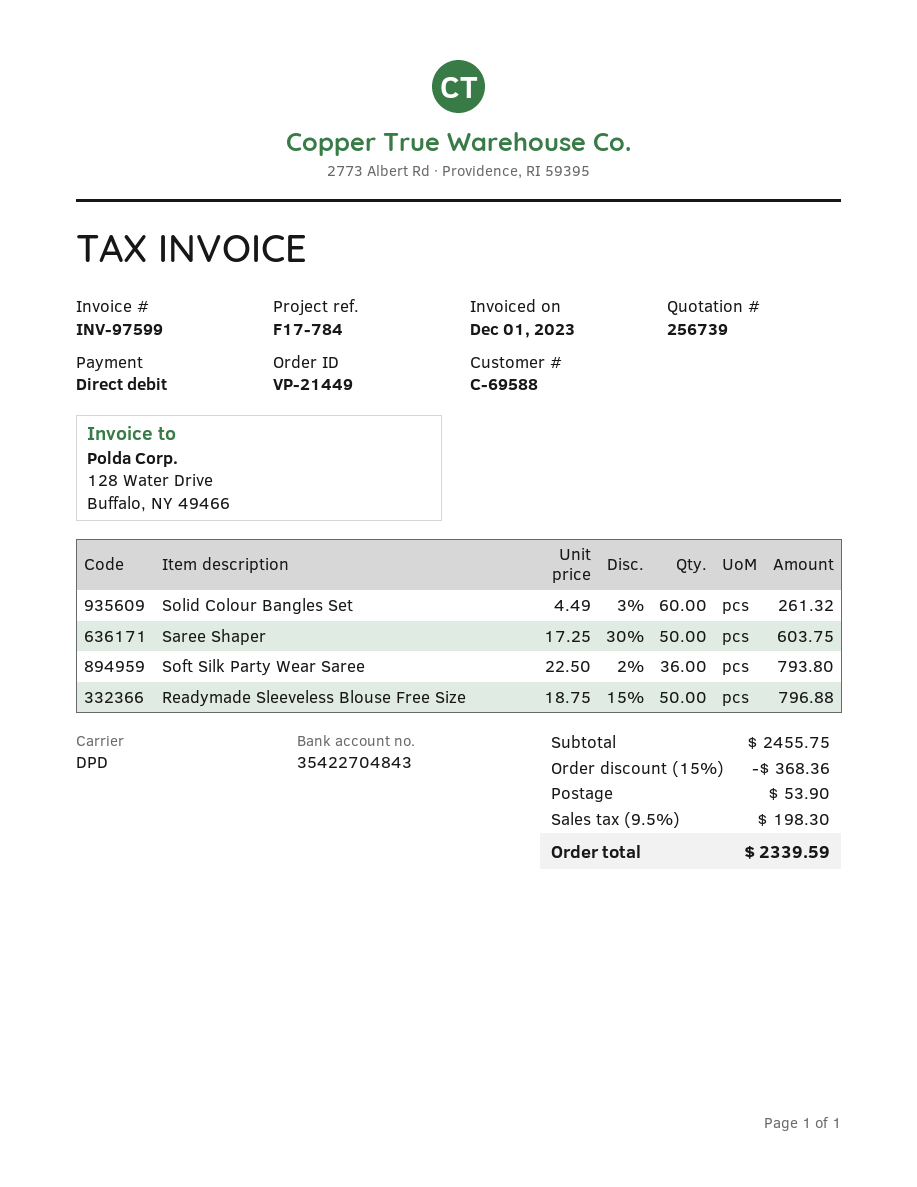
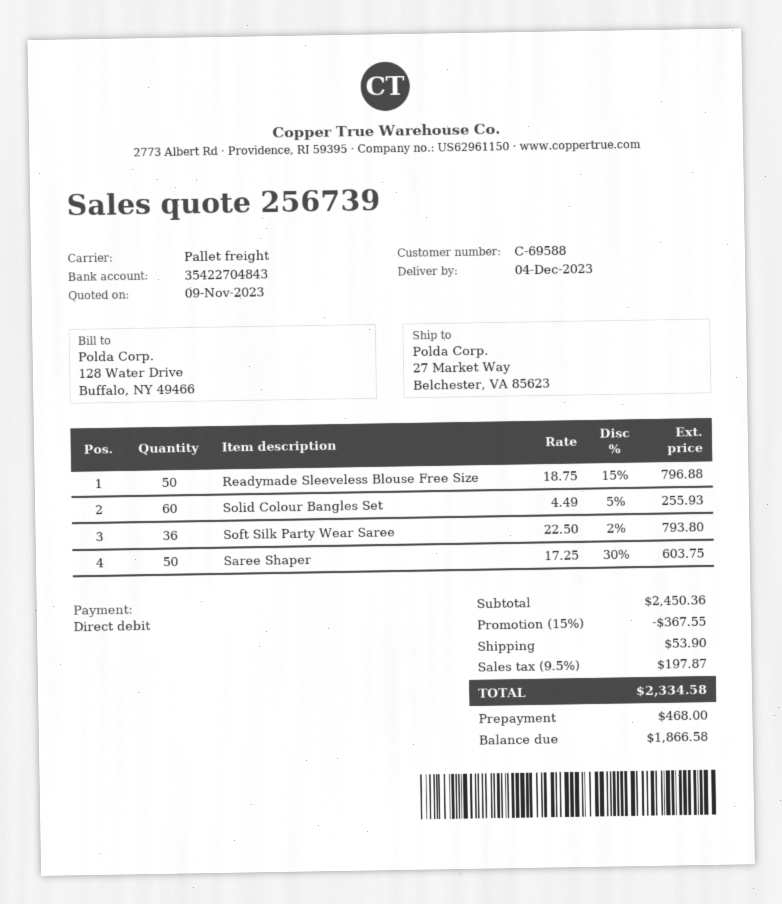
shipping method: DPD -> pallet freight
Solid Colour Bangles Set: 60 x 4.49 - 3% = 261.32 -> 60 x 4.49 - 5% = 255.93
subtotal: 2455.75 -> 2450.36
discount: 15% = 368.36 -> 15% = 367.55
tax: 9.5% = 198.30 -> 9.5% = 197.87
total: 2339.59 -> 2334.58

